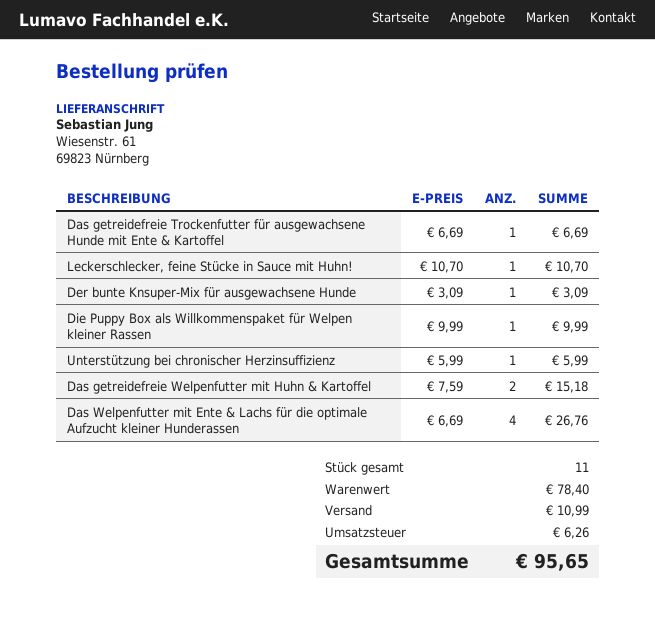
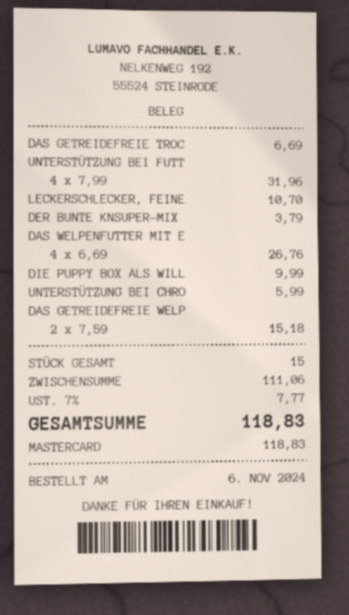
Der bunte Knsuper-Mix für ausgewachsene Hunde: 1 x 3.09 = 3.09 -> 1 x 3.79 = 3.79
UNTERSTÜTZUNG BEI FUTT: none -> 4 x 7.99 = 31.96
total quantity: 11 -> 15
subtotal: 78.40 -> 111.06
shipping: 10.99 -> none
tax: 6.26 -> 7.77
total: 95.65 -> 118.83

